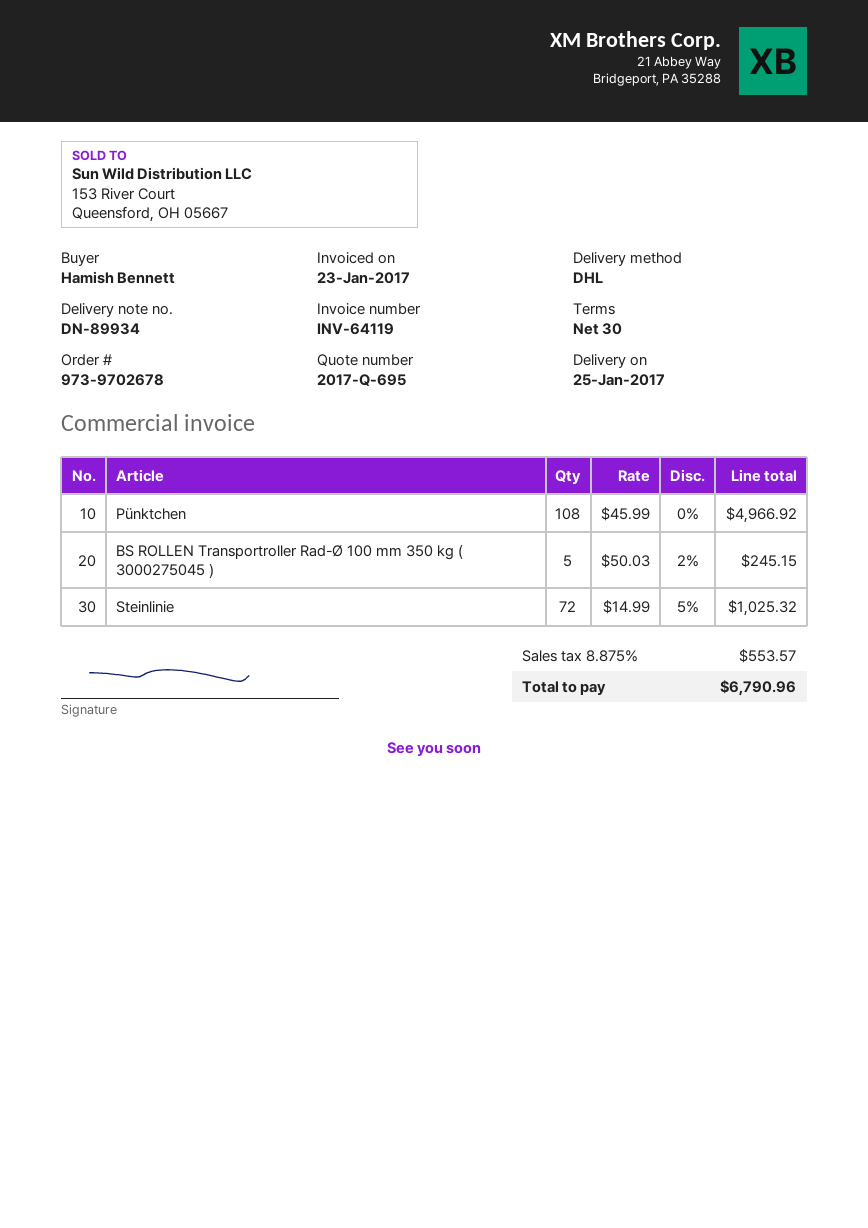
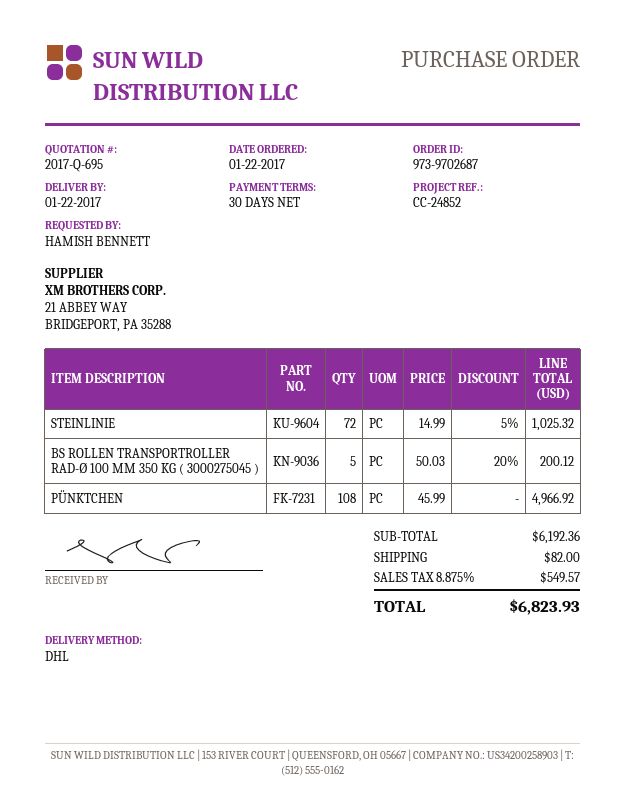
order number: 973-9702678 -> 973-9702687
delivery date: 2017-01-25 -> 2017-01-22
BS ROLLEN Transportroller Rad-Ø 100 mm 350 kg ( 3000275045 ): 5 x 50.03 - 2% = 245.15 -> 5 x 50.03 - 20% = 200.12
shipping: none -> 82.00
tax: 8.875% = 553.57 -> 8.875% = 549.57
total: 6790.96 -> 6823.93

